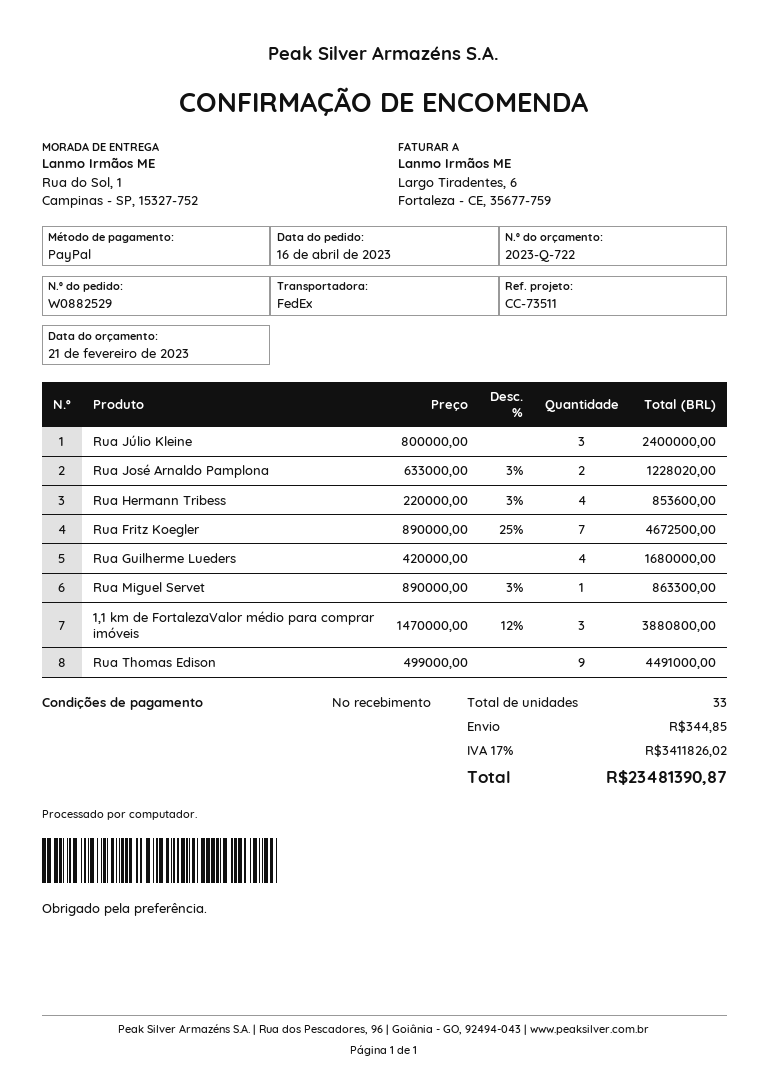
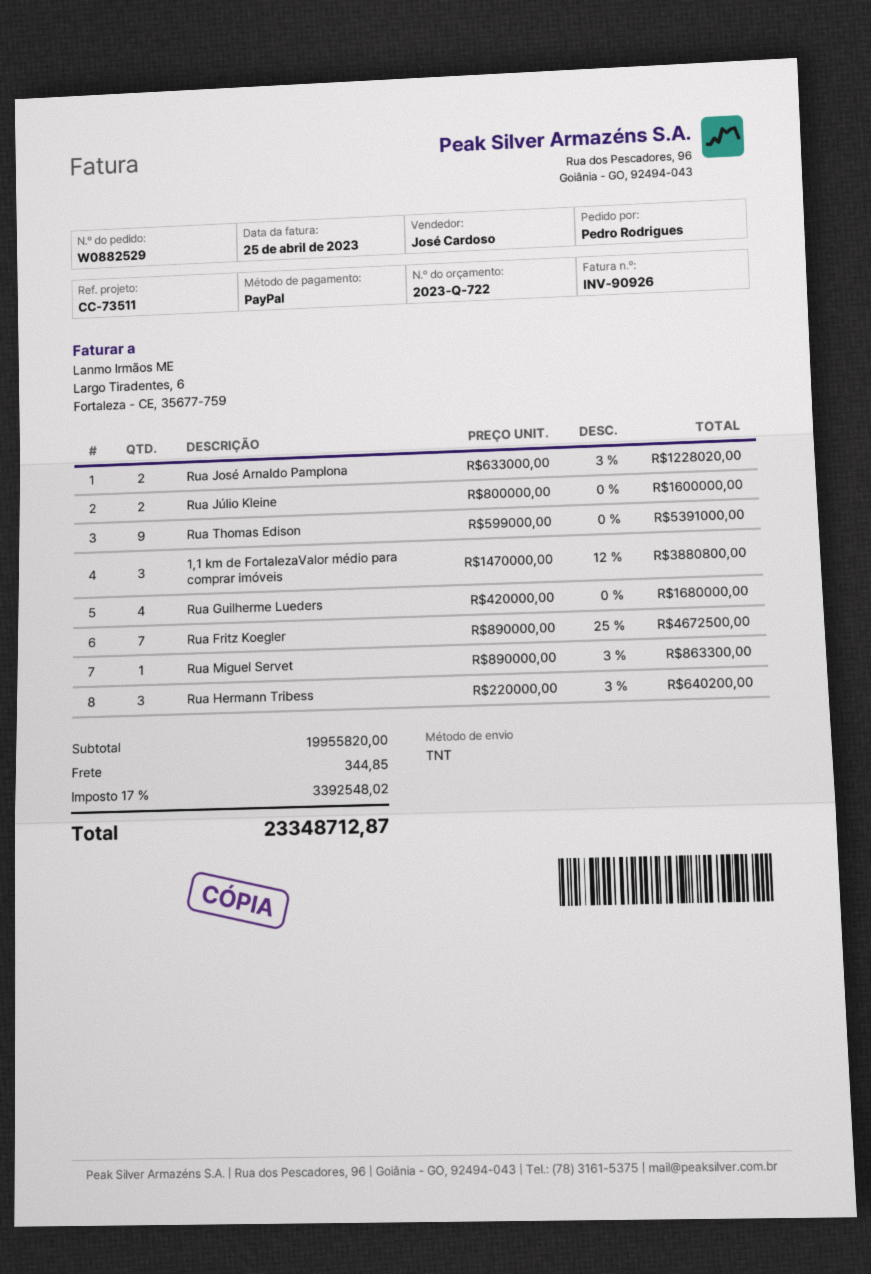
shipping method: FedEx -> TNT
Rua Júlio Kleine: 3 x 800000.00 = 2400000.00 -> 2 x 800000.00 = 1600000.00
Rua Hermann Tribess: 4 x 220000.00 - 3% = 853600.00 -> 3 x 220000.00 - 3% = 640200.00
Rua Thomas Edison: 9 x 499000.00 = 4491000.00 -> 9 x 599000.00 = 5391000.00
tax: 17% = 3411826.02 -> 17% = 3392548.02
total: 23481390.87 -> 23348712.87

